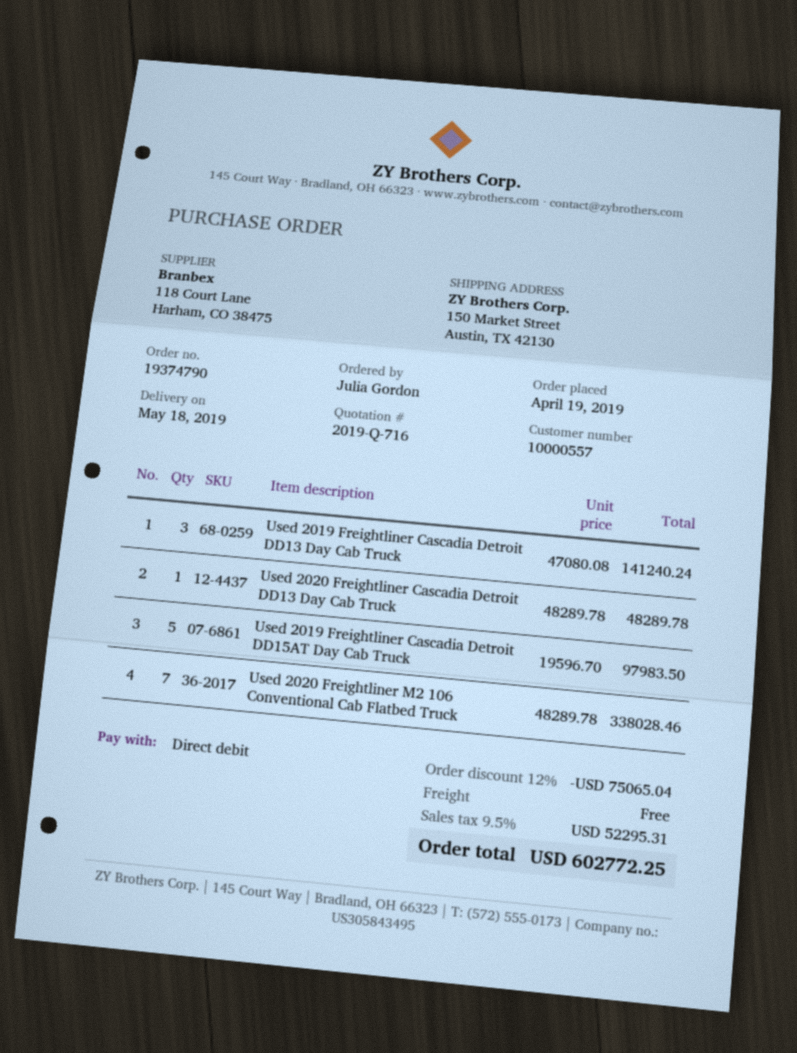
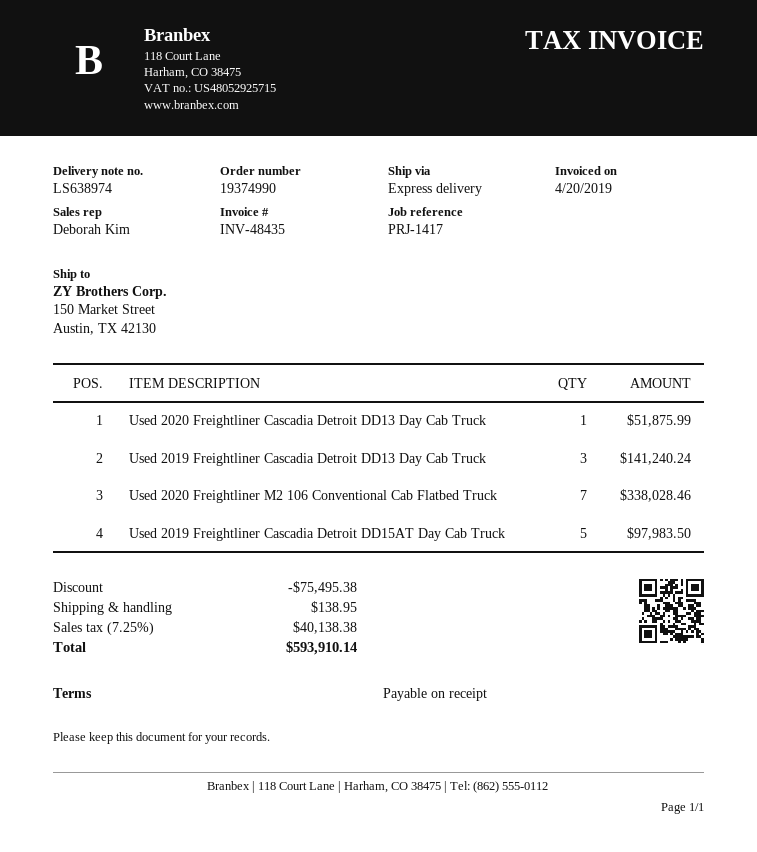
order number: 19374790 -> 19374990
Used 2020 Freightliner Cascadia Detroit DD13 Day Cab Truck: 1 for 48289.78 -> 1 for 51875.99
discount: 75065.04 -> 75495.38
shipping: 0.00 -> 138.95
tax: 9.5% = 52295.31 -> 7.25% = 40138.38
total: 602772.25 -> 593910.14

